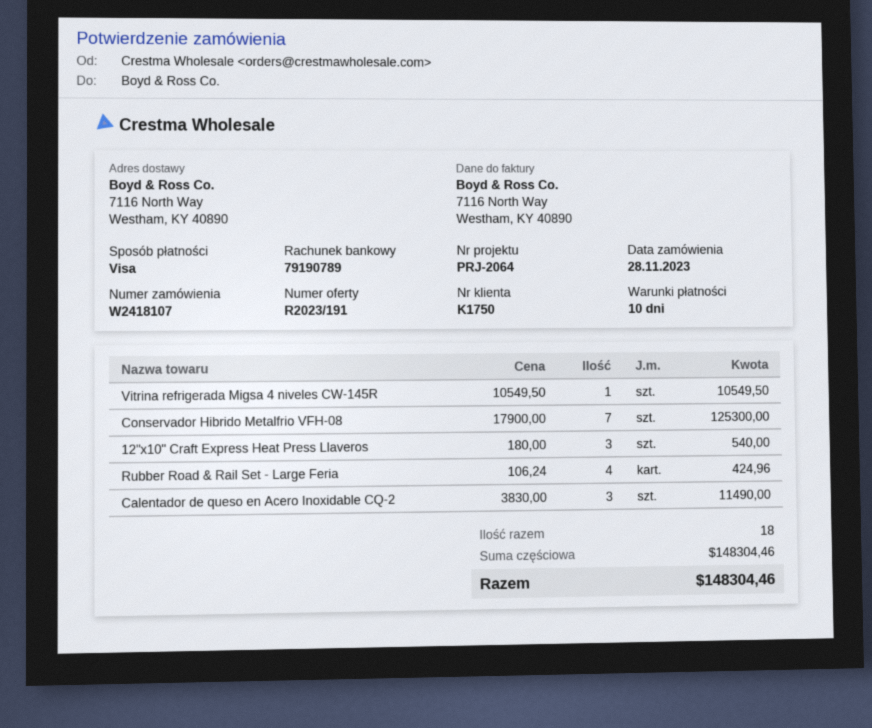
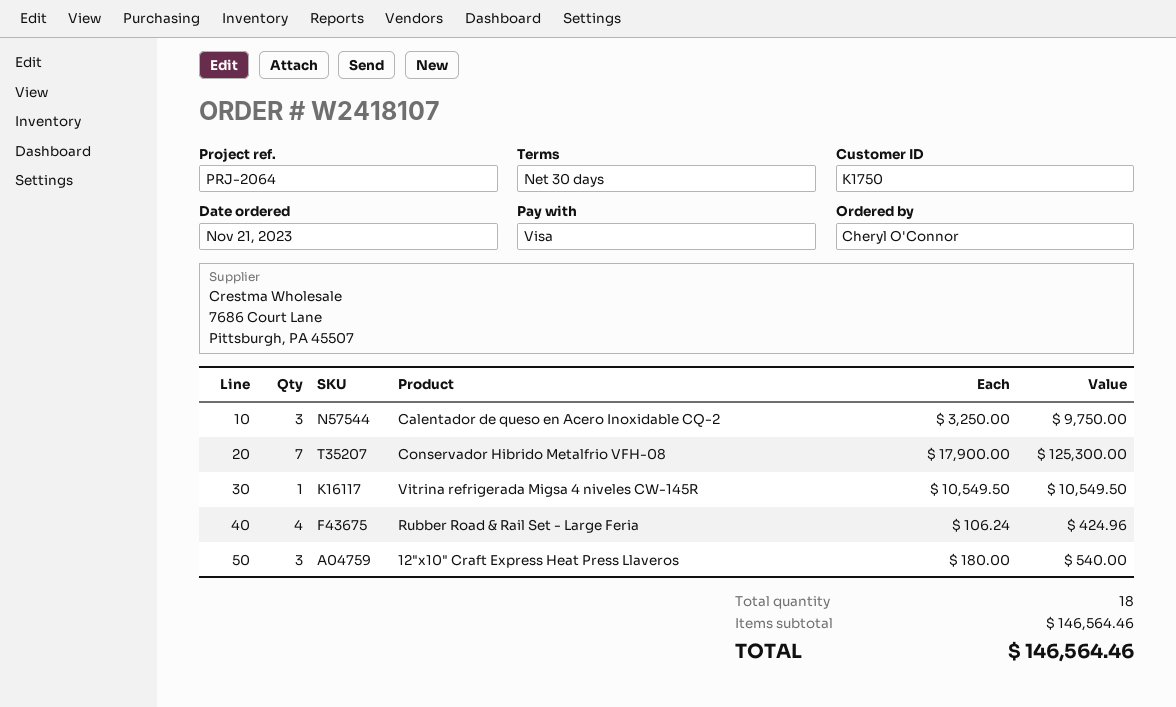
order date: 2023-11-28 -> 2023-11-21
payment terms: 10 days -> 30 days
Calentador de queso en Acero Inoxidable CQ-2: 3 x 3830.00 = 11490.00 -> 3 x 3250.00 = 9750.00
subtotal: 148304.46 -> 146564.46
total: 148304.46 -> 146564.46

